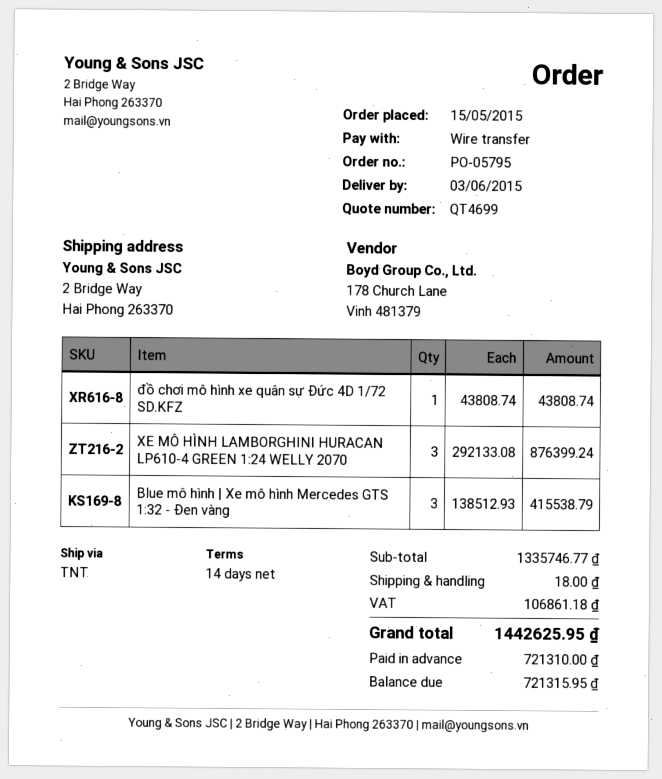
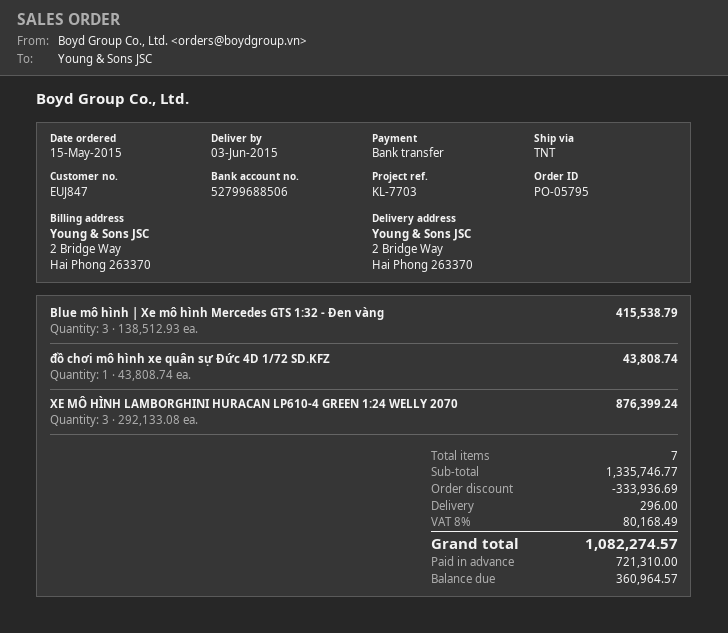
discount: none -> 333936.69
shipping: 18.00 -> 296.00
tax: 106861.18 -> 80168.49
total: 1442625.95 -> 1082274.57
balance: 721315.95 -> 360964.57

